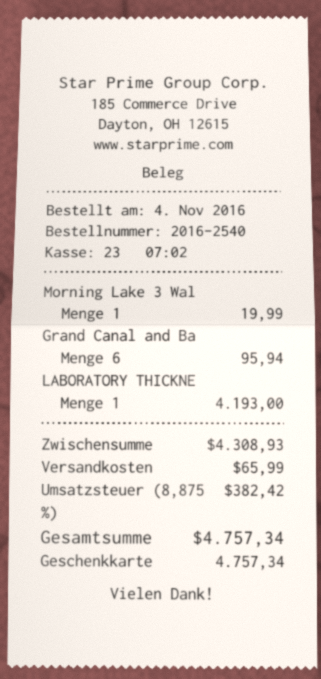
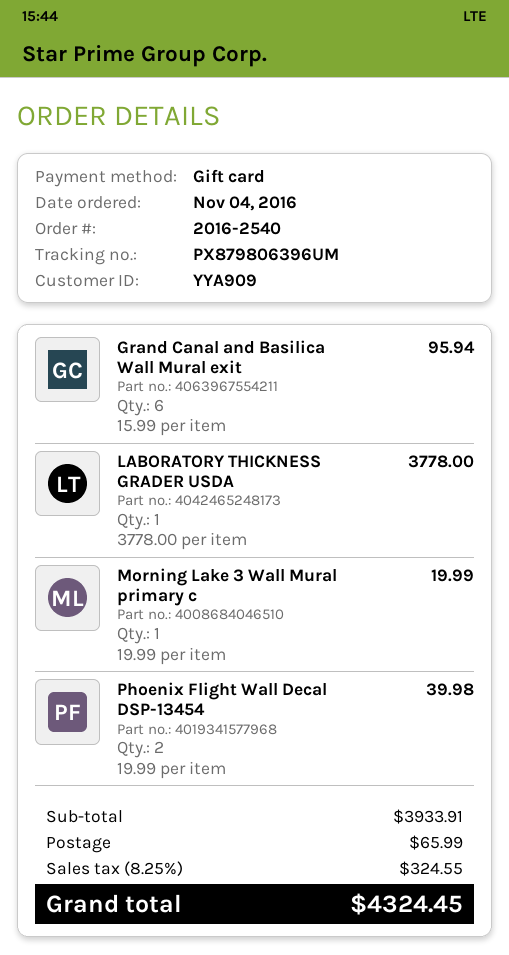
LABORATORY THICKNE: 1 for 4193.00 -> 1 for 3778.00
Phoenix Flight Wall Decal DSP-13454: none -> 2 for 39.98
subtotal: 4308.93 -> 3933.91
tax: 8.875% = 382.42 -> 8.25% = 324.55
total: 4757.34 -> 4324.45

